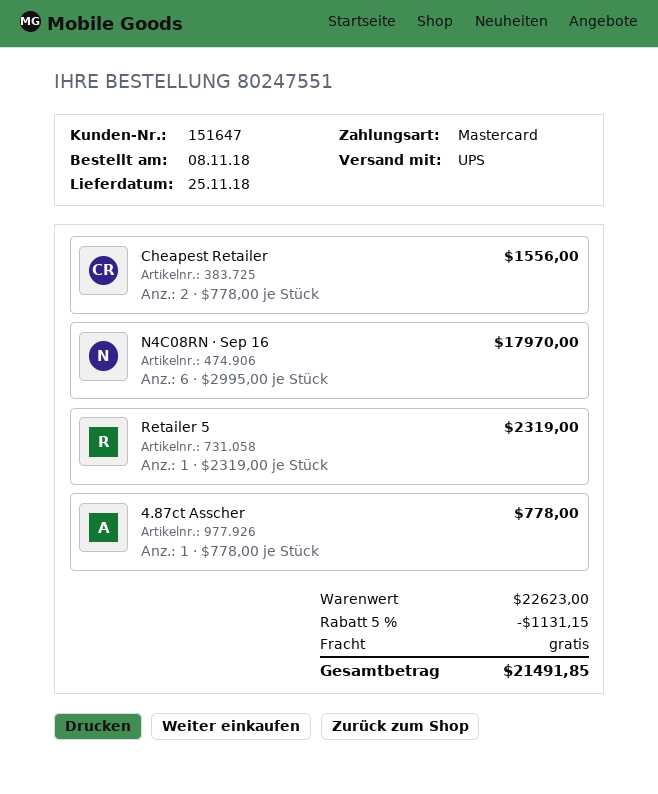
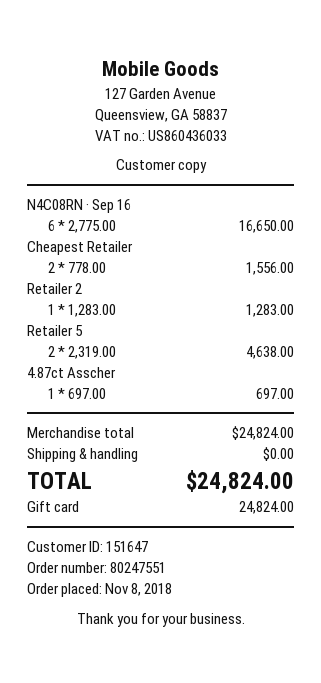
payment method: Mastercard -> gift card
N4C08RN · Sep 16: 6 x 2995.00 = 17970.00 -> 6 x 2775.00 = 16650.00
Retailer 5: 1 x 2319.00 = 2319.00 -> 2 x 2319.00 = 4638.00
4.87ct Asscher: 1 x 778.00 = 778.00 -> 1 x 697.00 = 697.00
Retailer 2: none -> 1 x 1283.00 = 1283.00
subtotal: 22623.00 -> 24824.00
discount: 5% = 1131.15 -> none
total: 21491.85 -> 24824.00

